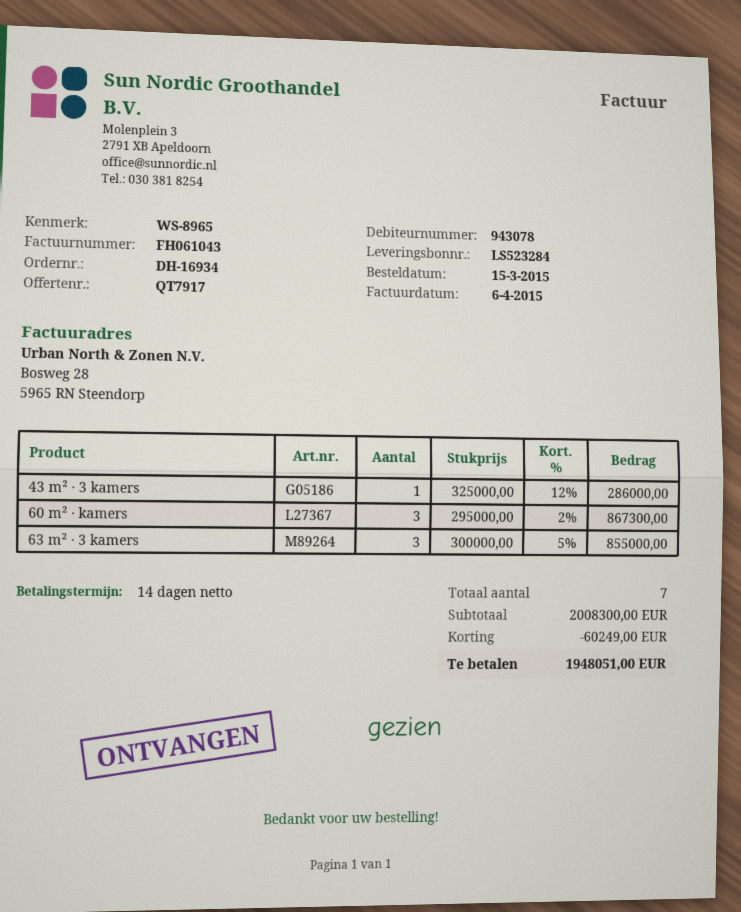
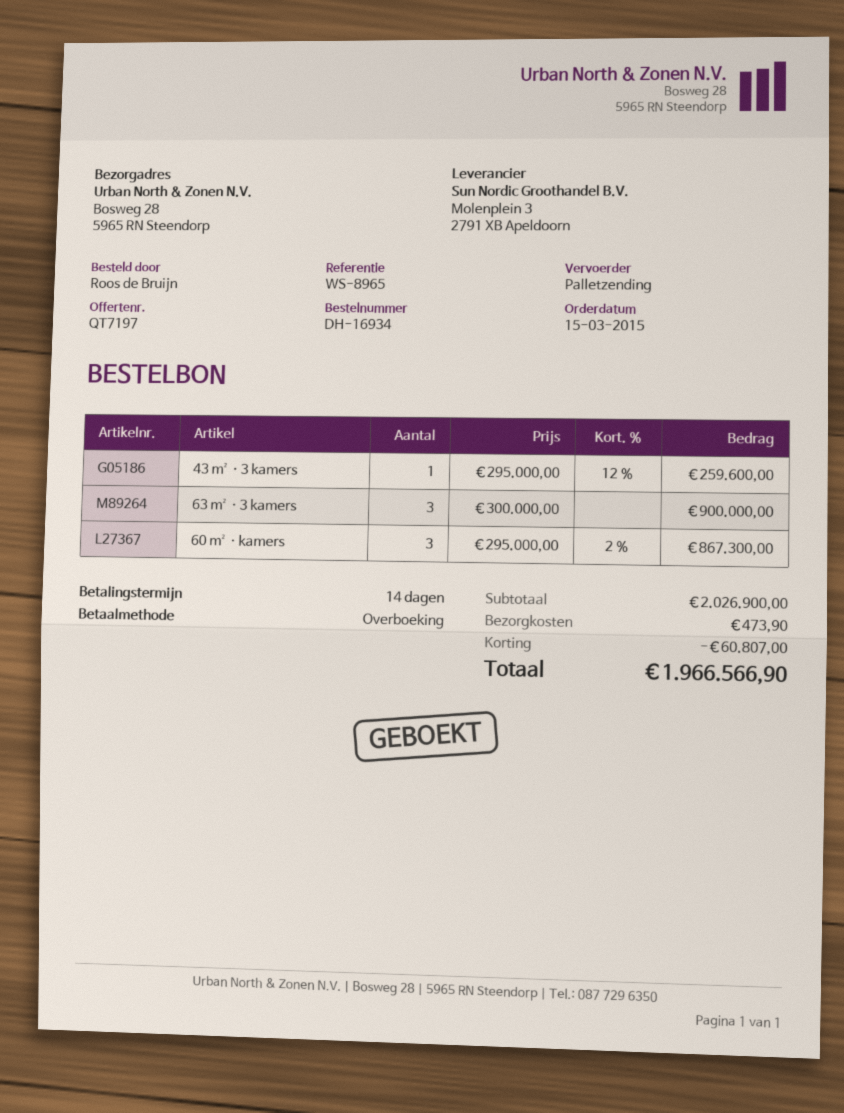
quote number: QT7917 -> QT7197
43 m² · 3 kamers: 1 x 325000.00 - 12% = 286000.00 -> 1 x 295000.00 - 12% = 259600.00
63 m² · 3 kamers: 3 x 300000.00 - 5% = 855000.00 -> 3 x 300000.00 = 900000.00
subtotal: 2008300.00 -> 2026900.00
discount: 60249.00 -> 60807.00
shipping: none -> 473.90
total: 1948051.00 -> 1966566.90

